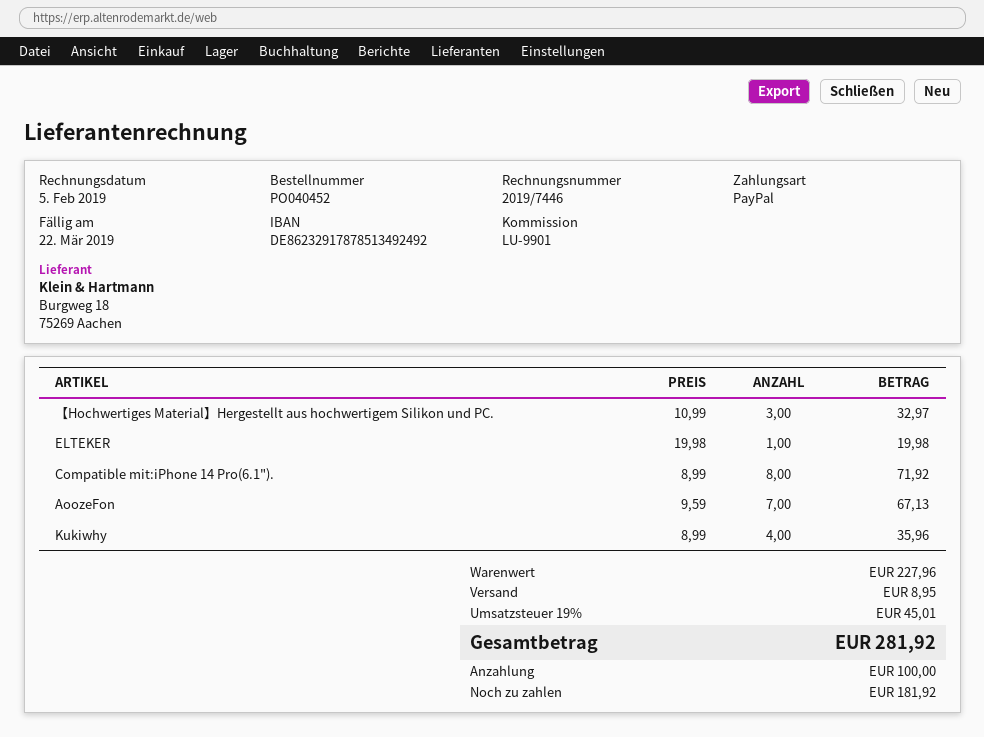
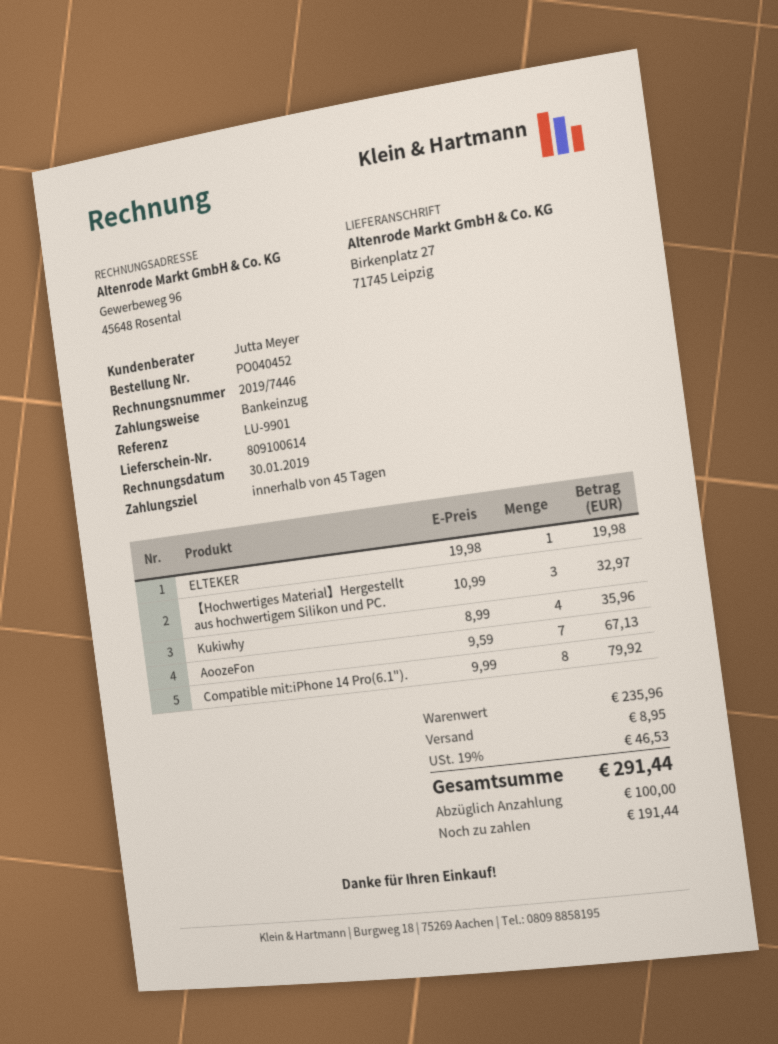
invoice date: 2019-02-05 -> 2019-01-30
payment method: PayPal -> direct debit
Compatible mit:iPhone 14 Pro(6.1").: 8 x 8.99 = 71.92 -> 8 x 9.99 = 79.92
subtotal: 227.96 -> 235.96
tax: 19% = 45.01 -> 19% = 46.53
total: 281.92 -> 291.44
balance: 181.92 -> 191.44

